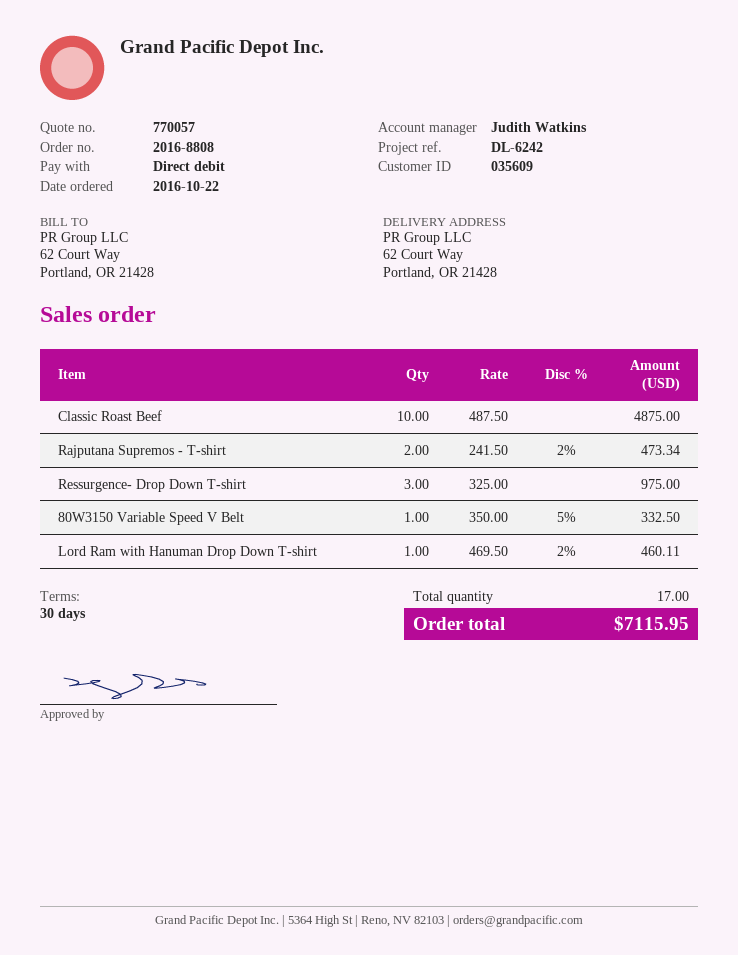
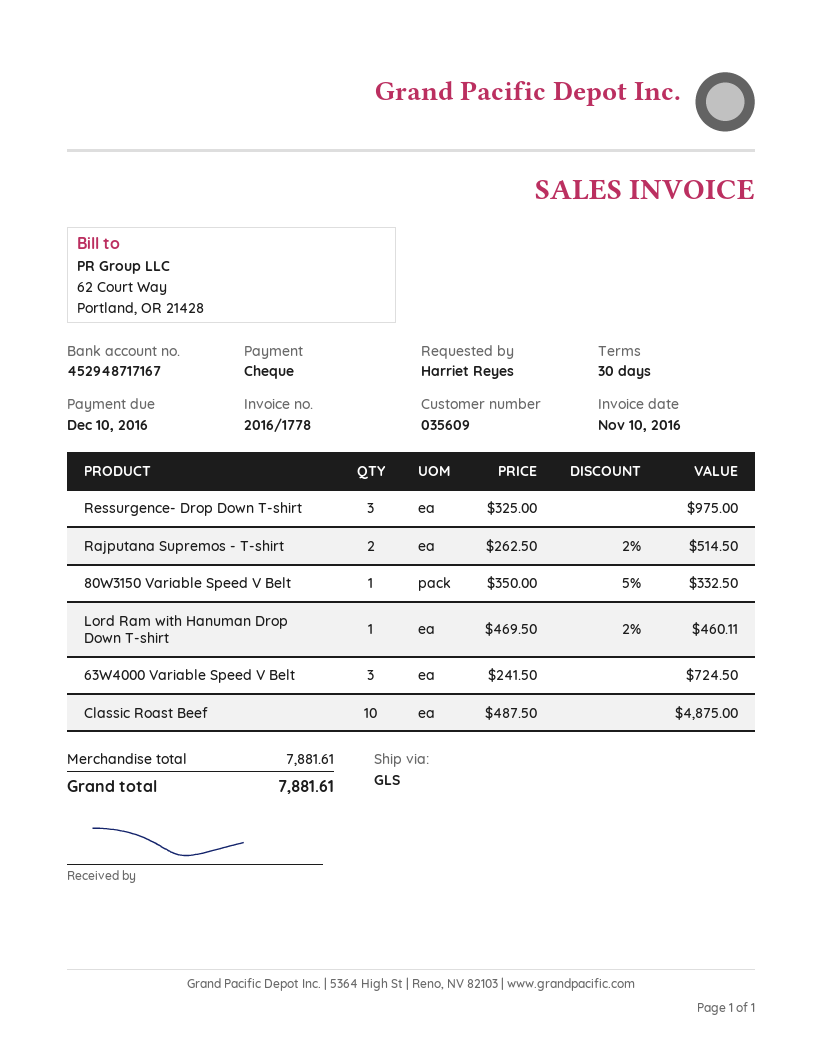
payment method: direct debit -> cheque
Rajputana Supremos - T-shirt: 2 x 241.50 - 2% = 473.34 -> 2 x 262.50 - 2% = 514.50
63W4000 Variable Speed V Belt: none -> 3 x 241.50 = 724.50
total: 7115.95 -> 7881.61

